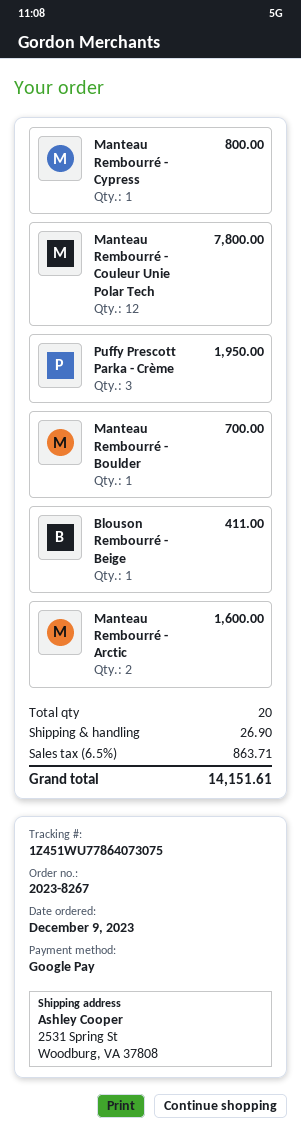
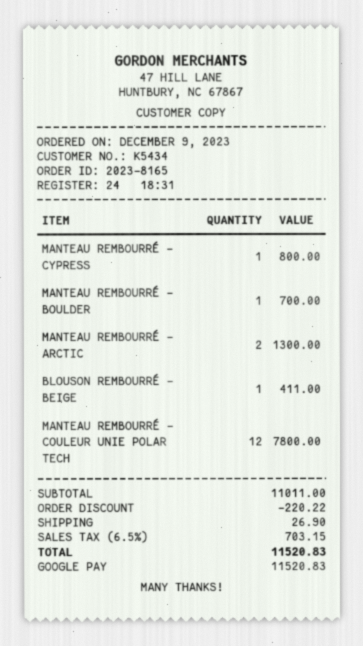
order number: 2023-8267 -> 2023-8165
Puffy Prescott Parka - Crème: 3 for 1950.00 -> none
Manteau Rembourré - Arctic: 2 for 1600.00 -> 2 for 1300.00
discount: none -> 220.22
tax: 6.5% = 863.71 -> 6.5% = 703.15
total: 14151.61 -> 11520.83

